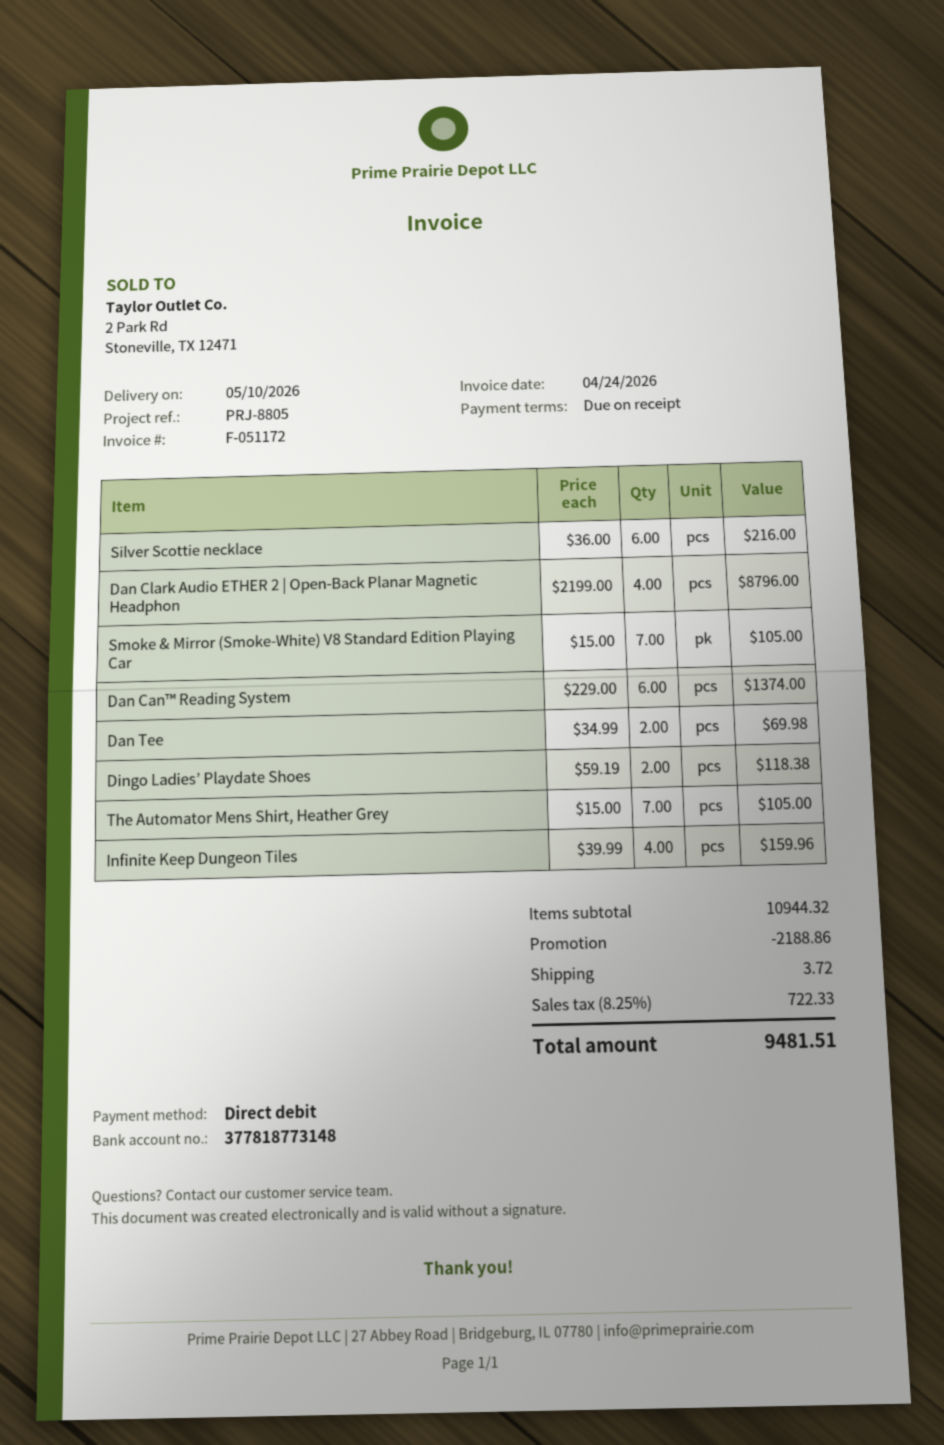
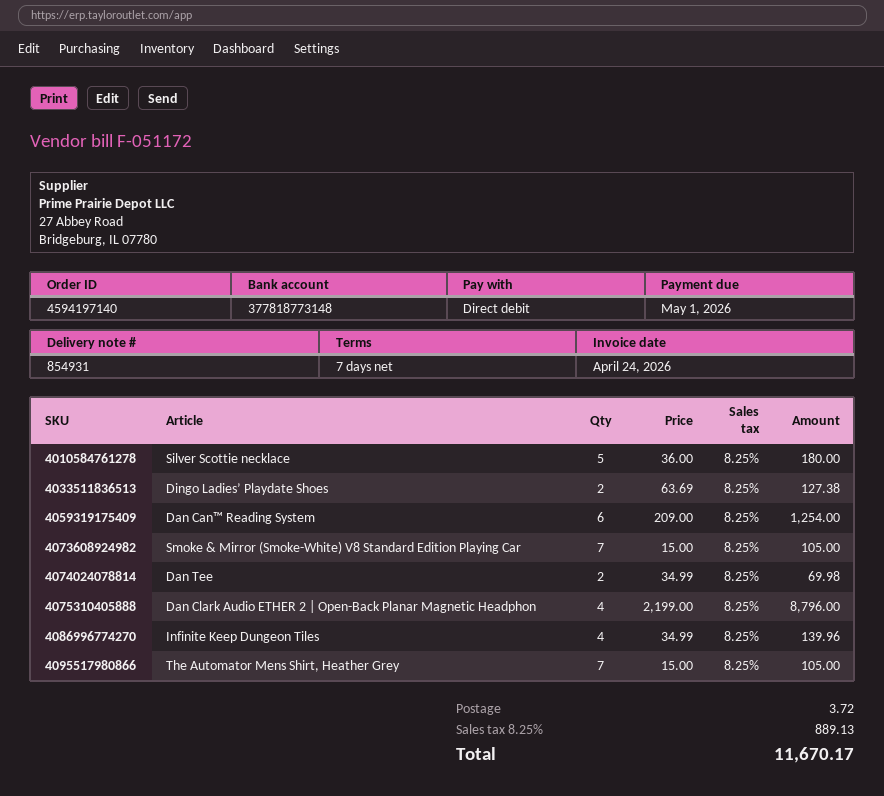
payment terms: on receipt -> 7 days
Silver Scottie necklace: 6 x 36.00 = 216.00 -> 5 x 36.00 = 180.00
Dan Can™ Reading System: 6 x 229.00 = 1374.00 -> 6 x 209.00 = 1254.00
Dingo Ladies’ Playdate Shoes: 2 x 59.19 = 118.38 -> 2 x 63.69 = 127.38
Infinite Keep Dungeon Tiles: 4 x 39.99 = 159.96 -> 4 x 34.99 = 139.96
discount: 2188.86 -> none
tax: 8.25% = 722.33 -> 8.25% = 889.13
total: 9481.51 -> 11670.17

